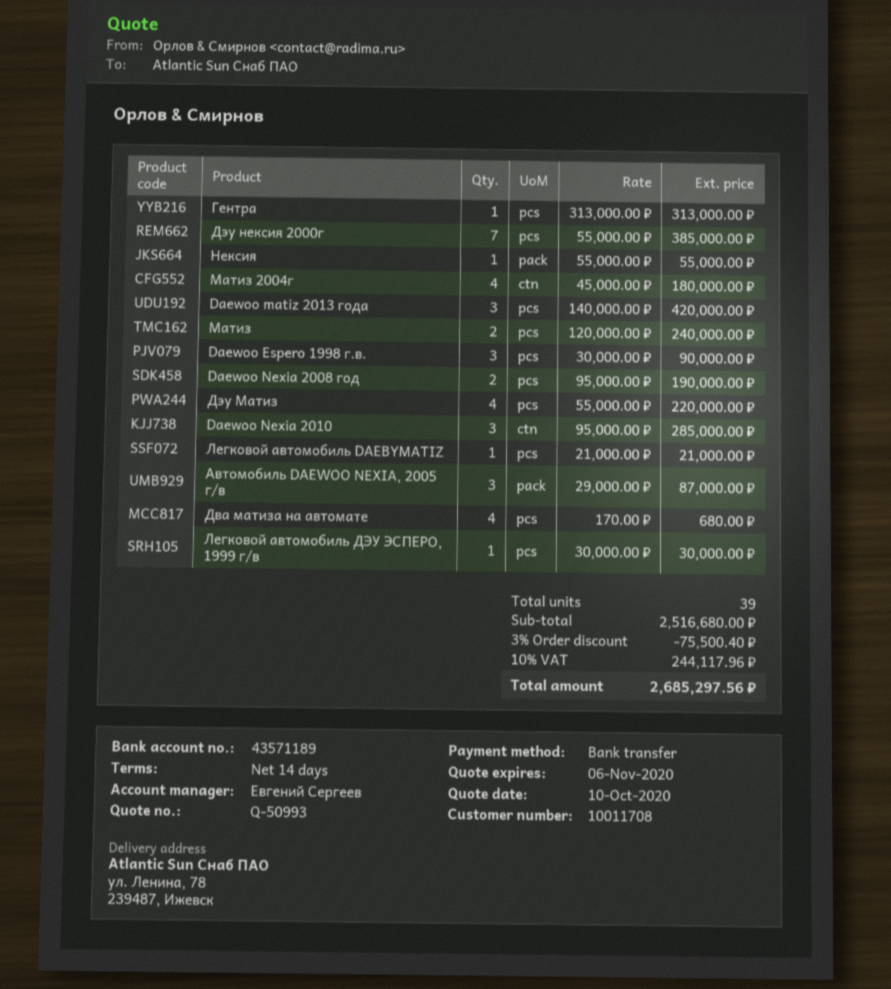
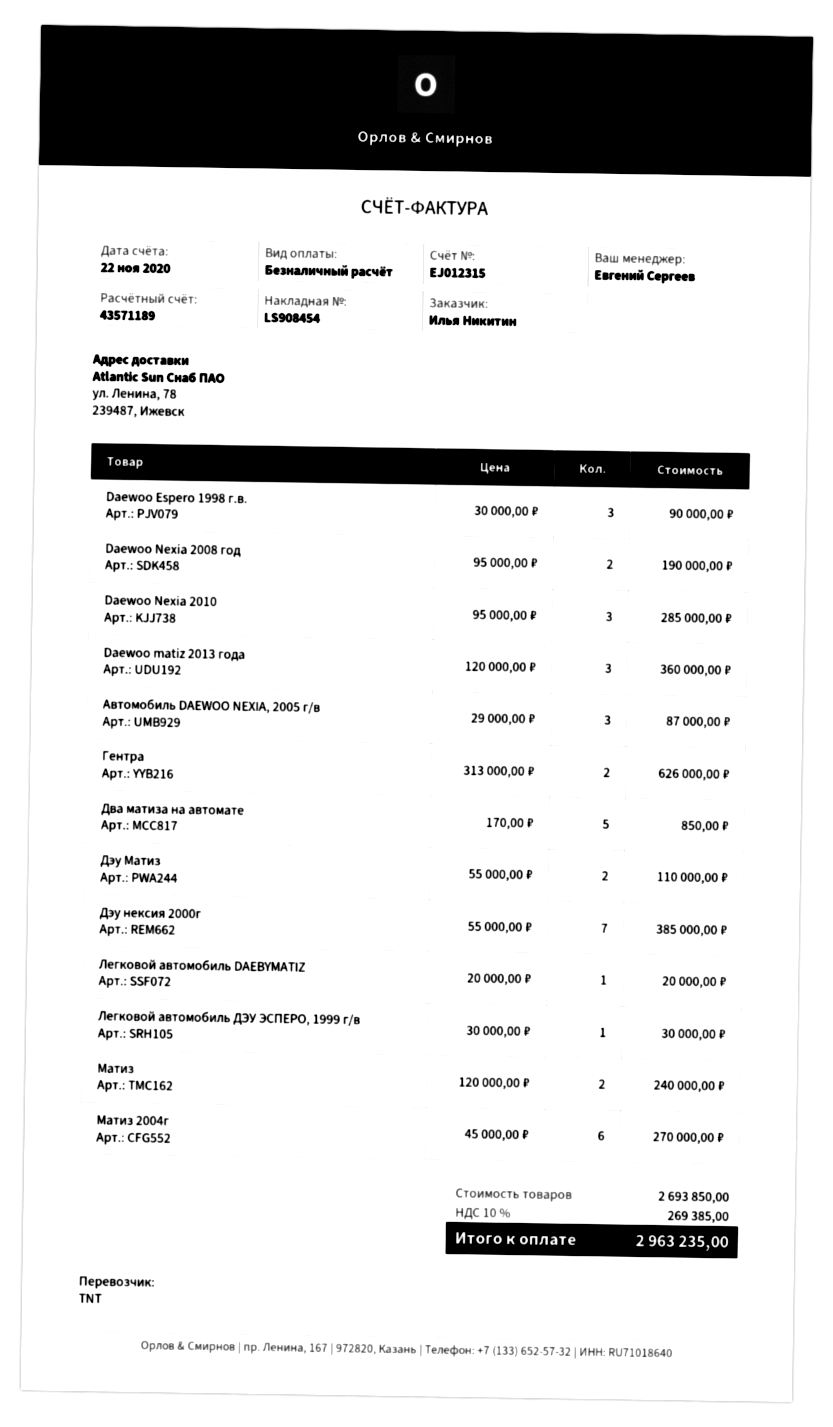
Гентра: 1 x 313000.00 = 313000.00 -> 2 x 313000.00 = 626000.00
Нексия: 1 x 55000.00 = 55000.00 -> none
Матиз 2004г: 4 x 45000.00 = 180000.00 -> 6 x 45000.00 = 270000.00
Daewoo matiz 2013 года: 3 x 140000.00 = 420000.00 -> 3 x 120000.00 = 360000.00
Дэу Матиз: 4 x 55000.00 = 220000.00 -> 2 x 55000.00 = 110000.00
Легковой автомобиль DAEBYMATIZ: 1 x 21000.00 = 21000.00 -> 1 x 20000.00 = 20000.00
Два матиза на автомате: 4 x 170.00 = 680.00 -> 5 x 170.00 = 850.00
subtotal: 2516680.00 -> 2693850.00
discount: 3% = 75500.40 -> none
tax: 10% = 244117.96 -> 10% = 269385.00
total: 2685297.56 -> 2963235.00

